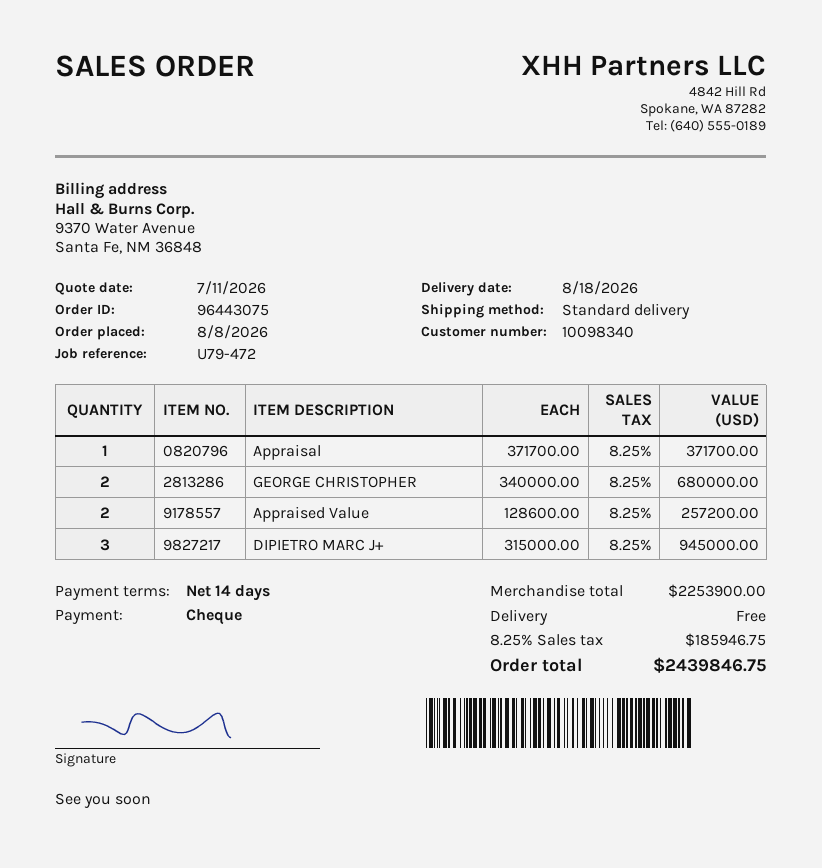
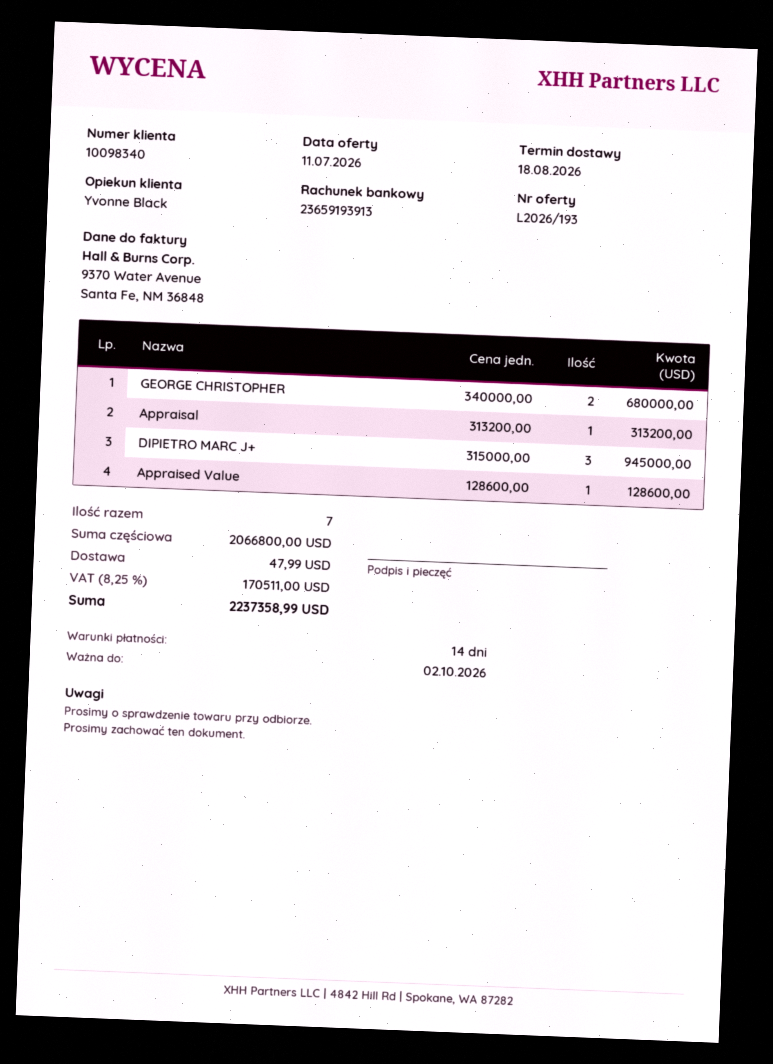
Appraisal: 1 x 371700.00 = 371700.00 -> 1 x 313200.00 = 313200.00
Appraised Value: 2 x 128600.00 = 257200.00 -> 1 x 128600.00 = 128600.00
subtotal: 2253900.00 -> 2066800.00
shipping: 0.00 -> 47.99
tax: 8.25% = 185946.75 -> 8.25% = 170511.00
total: 2439846.75 -> 2237358.99

